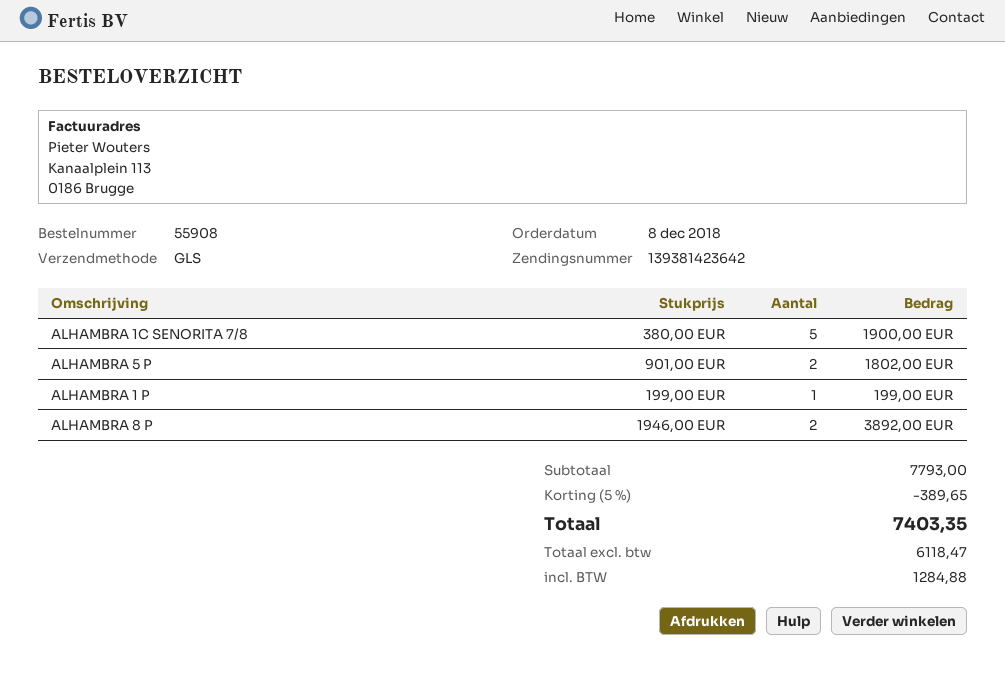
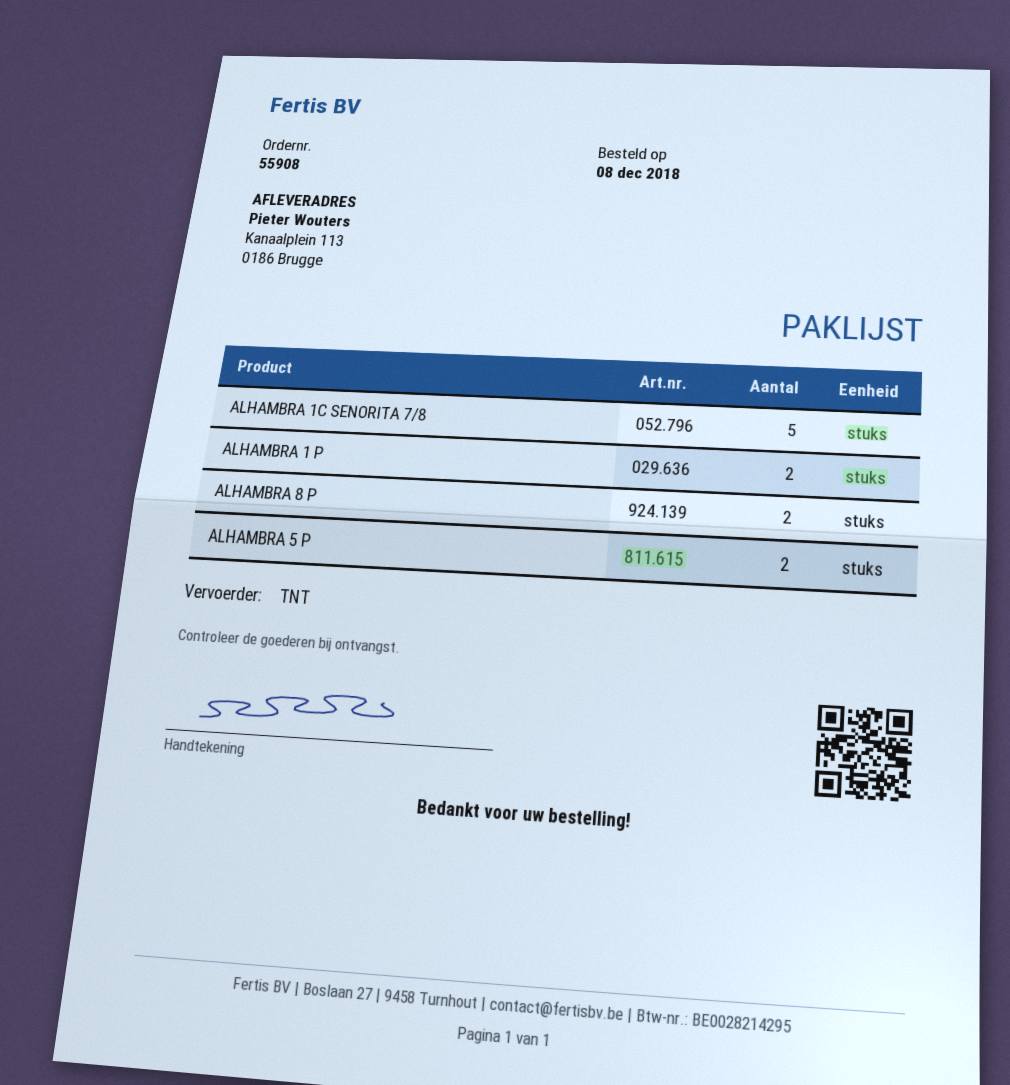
shipping method: GLS -> TNT
ALHAMBRA 1 P: 1 -> 2

